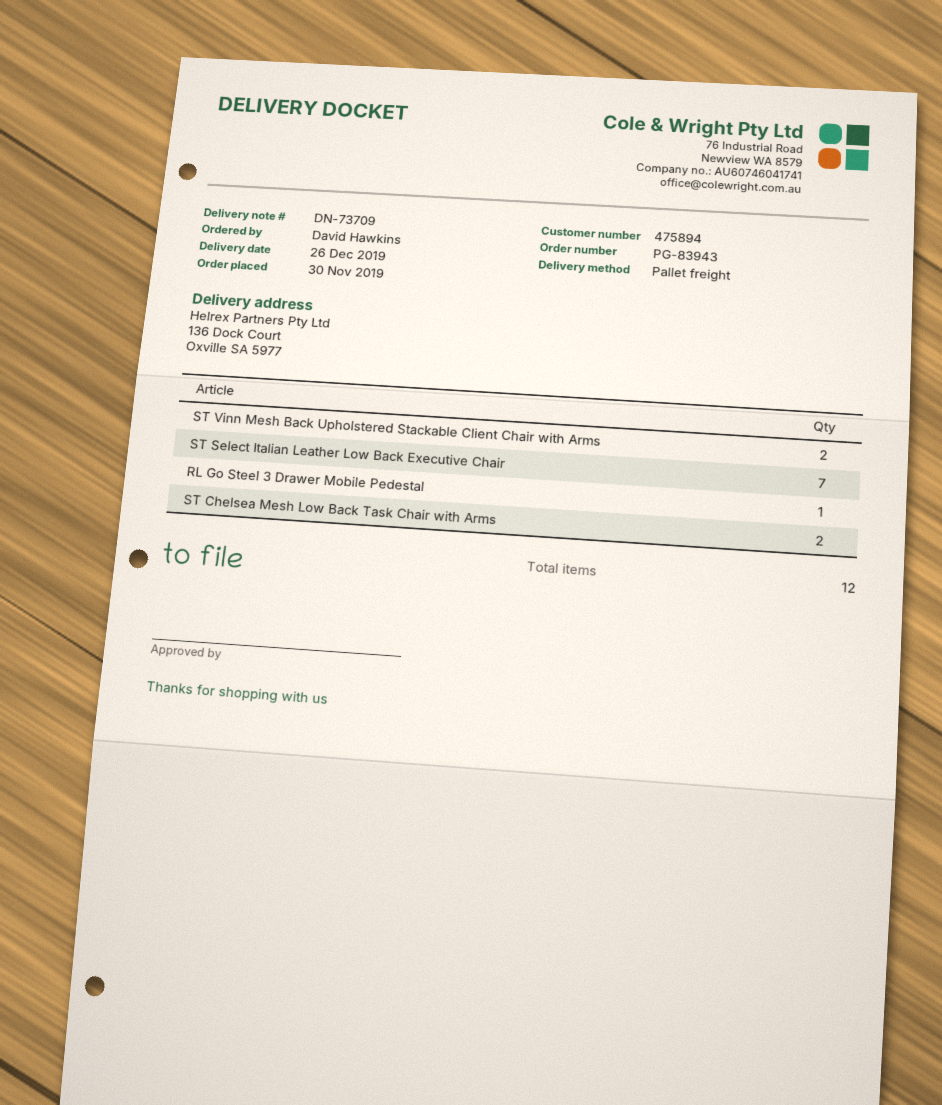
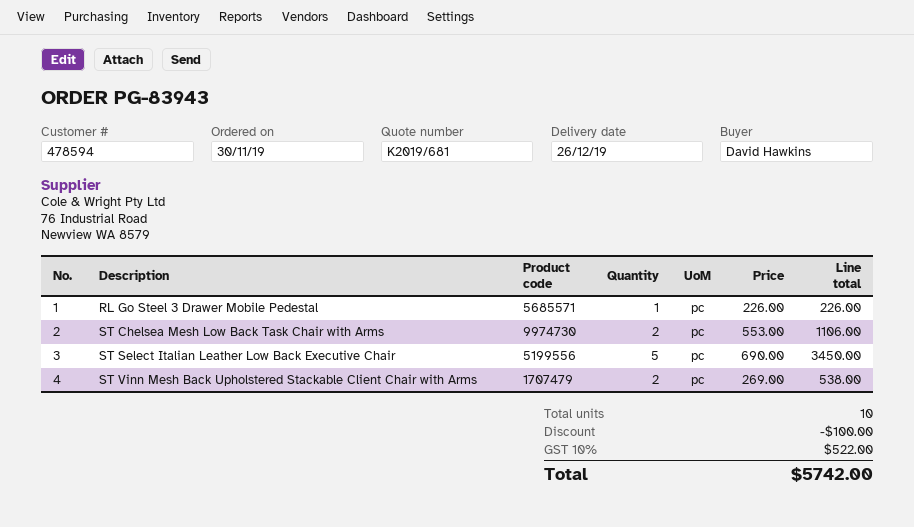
customer number: 475894 -> 478594
ST Select Italian Leather Low Back Executive Chair: 7 -> 5
total quantity: 12 -> 10

